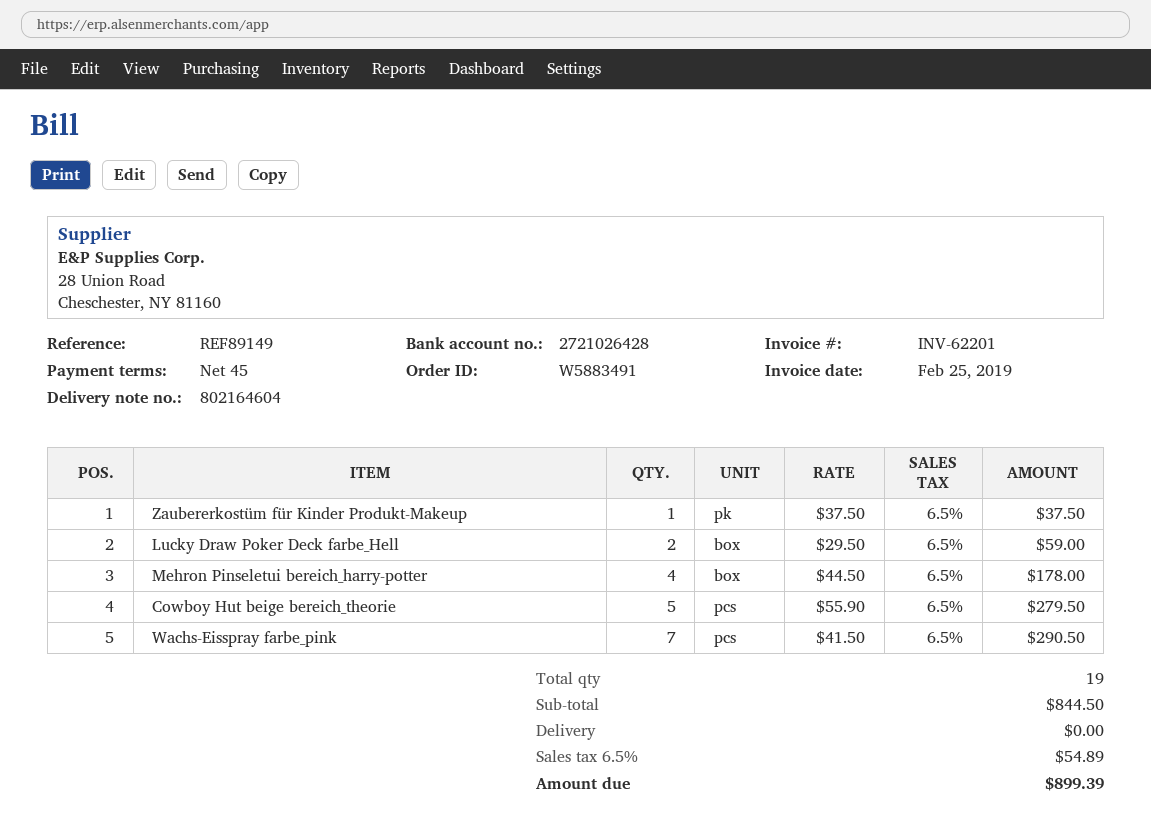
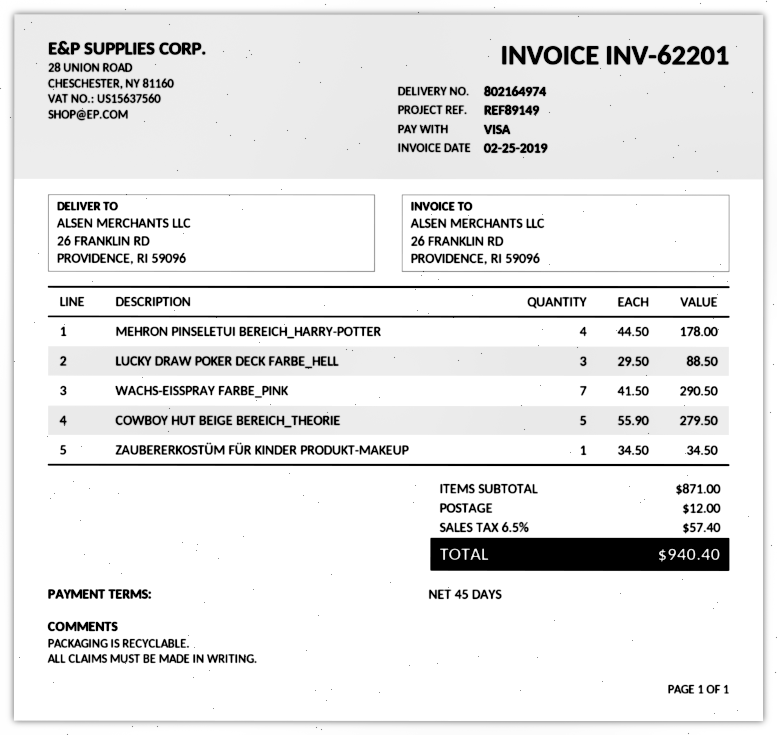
delivery note number: 802164604 -> 802164974
Zaubererkostüm für Kinder Produkt-Makeup: 1 x 37.50 = 37.50 -> 1 x 34.50 = 34.50
Lucky Draw Poker Deck farbe_Hell: 2 x 29.50 = 59.00 -> 3 x 29.50 = 88.50
subtotal: 844.50 -> 871.00
shipping: 0.00 -> 12.00
tax: 6.5% = 54.89 -> 6.5% = 57.40
total: 899.39 -> 940.40

